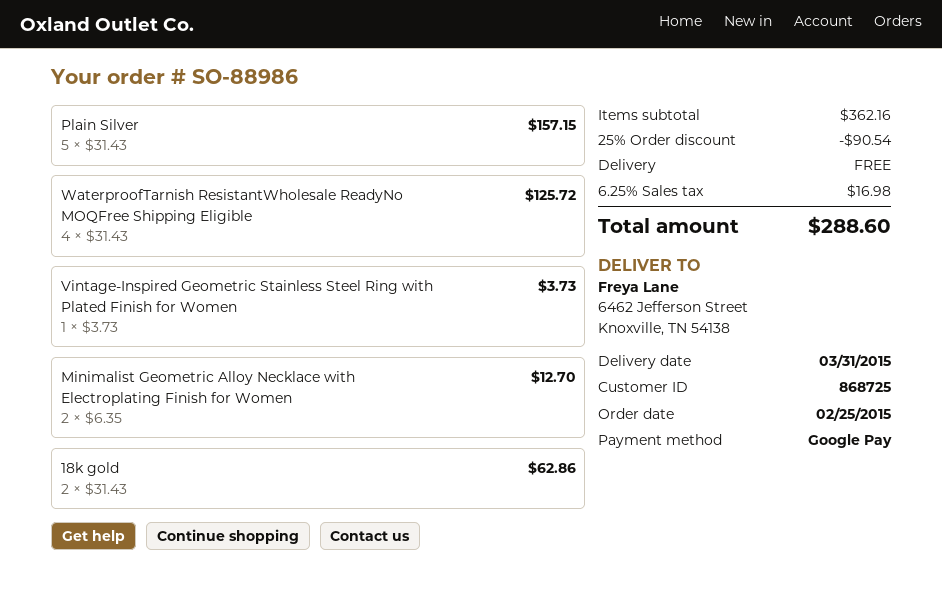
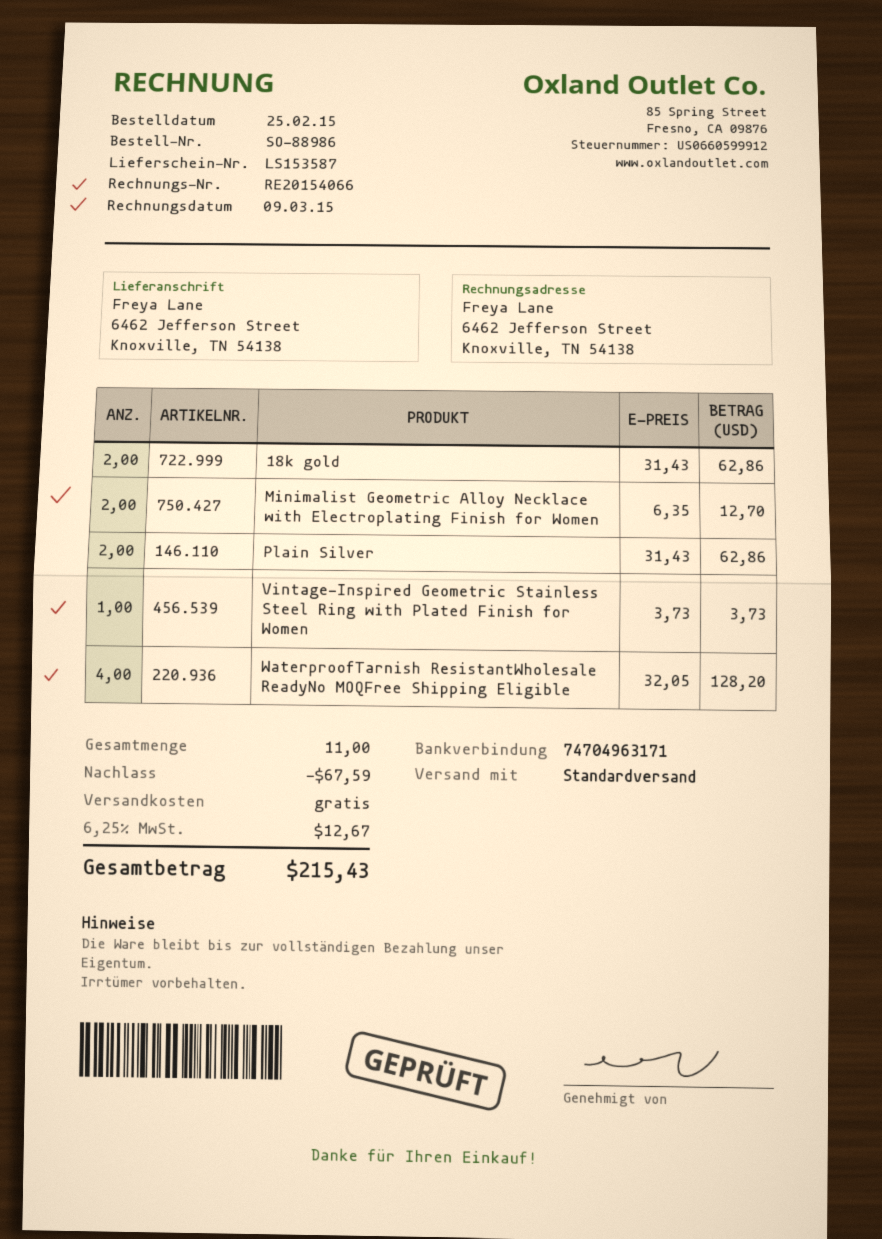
Plain Silver: 5 x 31.43 = 157.15 -> 2 x 31.43 = 62.86
WaterproofTarnish ResistantWholesale ReadyNo MOQFree Shipping Eligible: 4 x 31.43 = 125.72 -> 4 x 32.05 = 128.20
discount: 90.54 -> 67.59
tax: 6.25% = 16.98 -> 6.25% = 12.67
total: 288.60 -> 215.43

